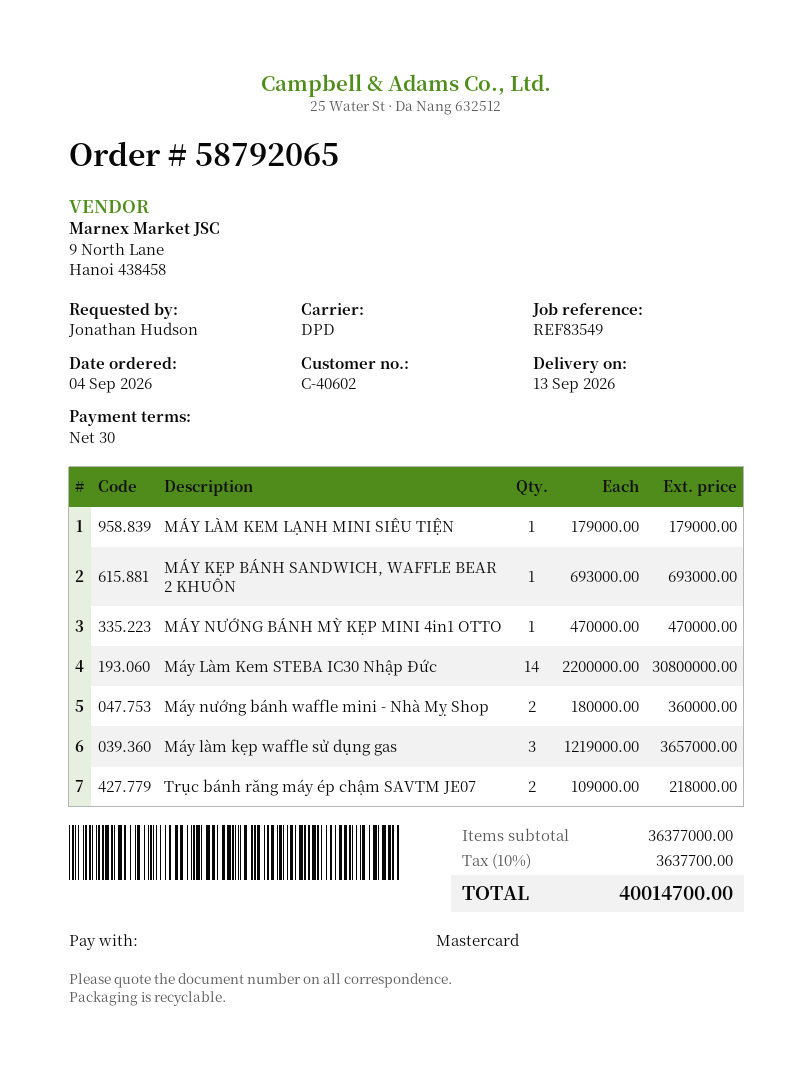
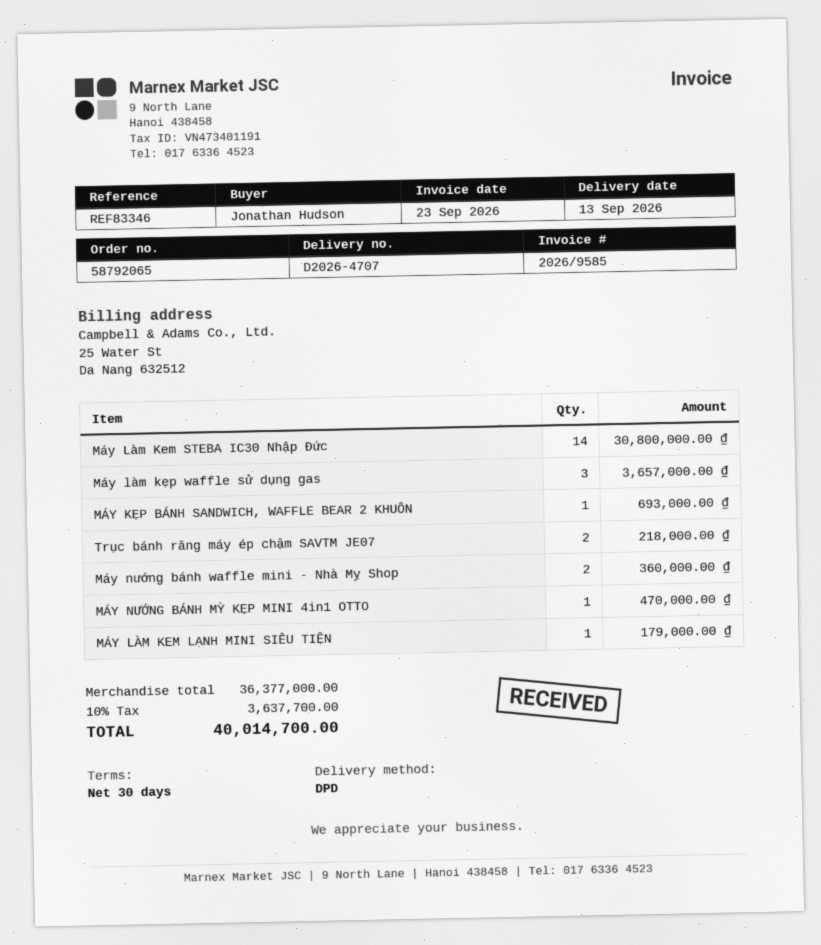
reference: REF83549 -> REF83346

